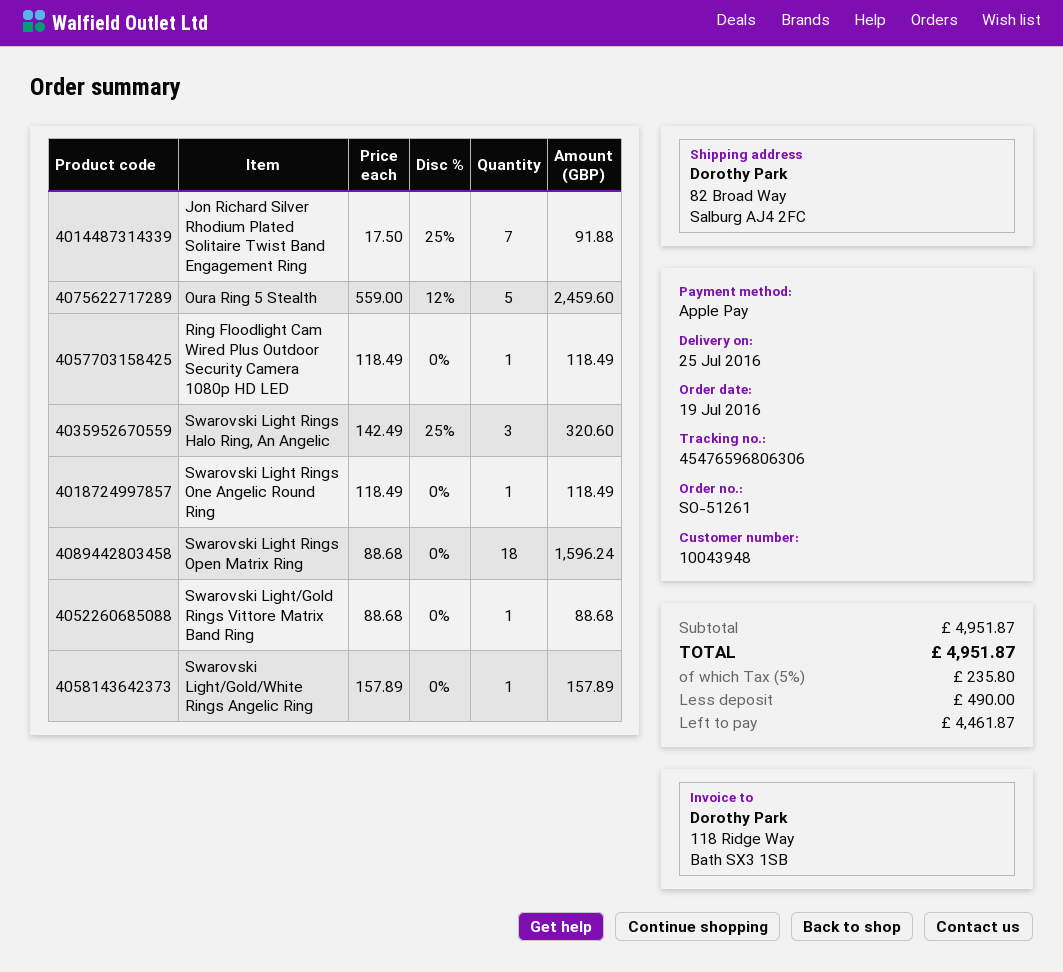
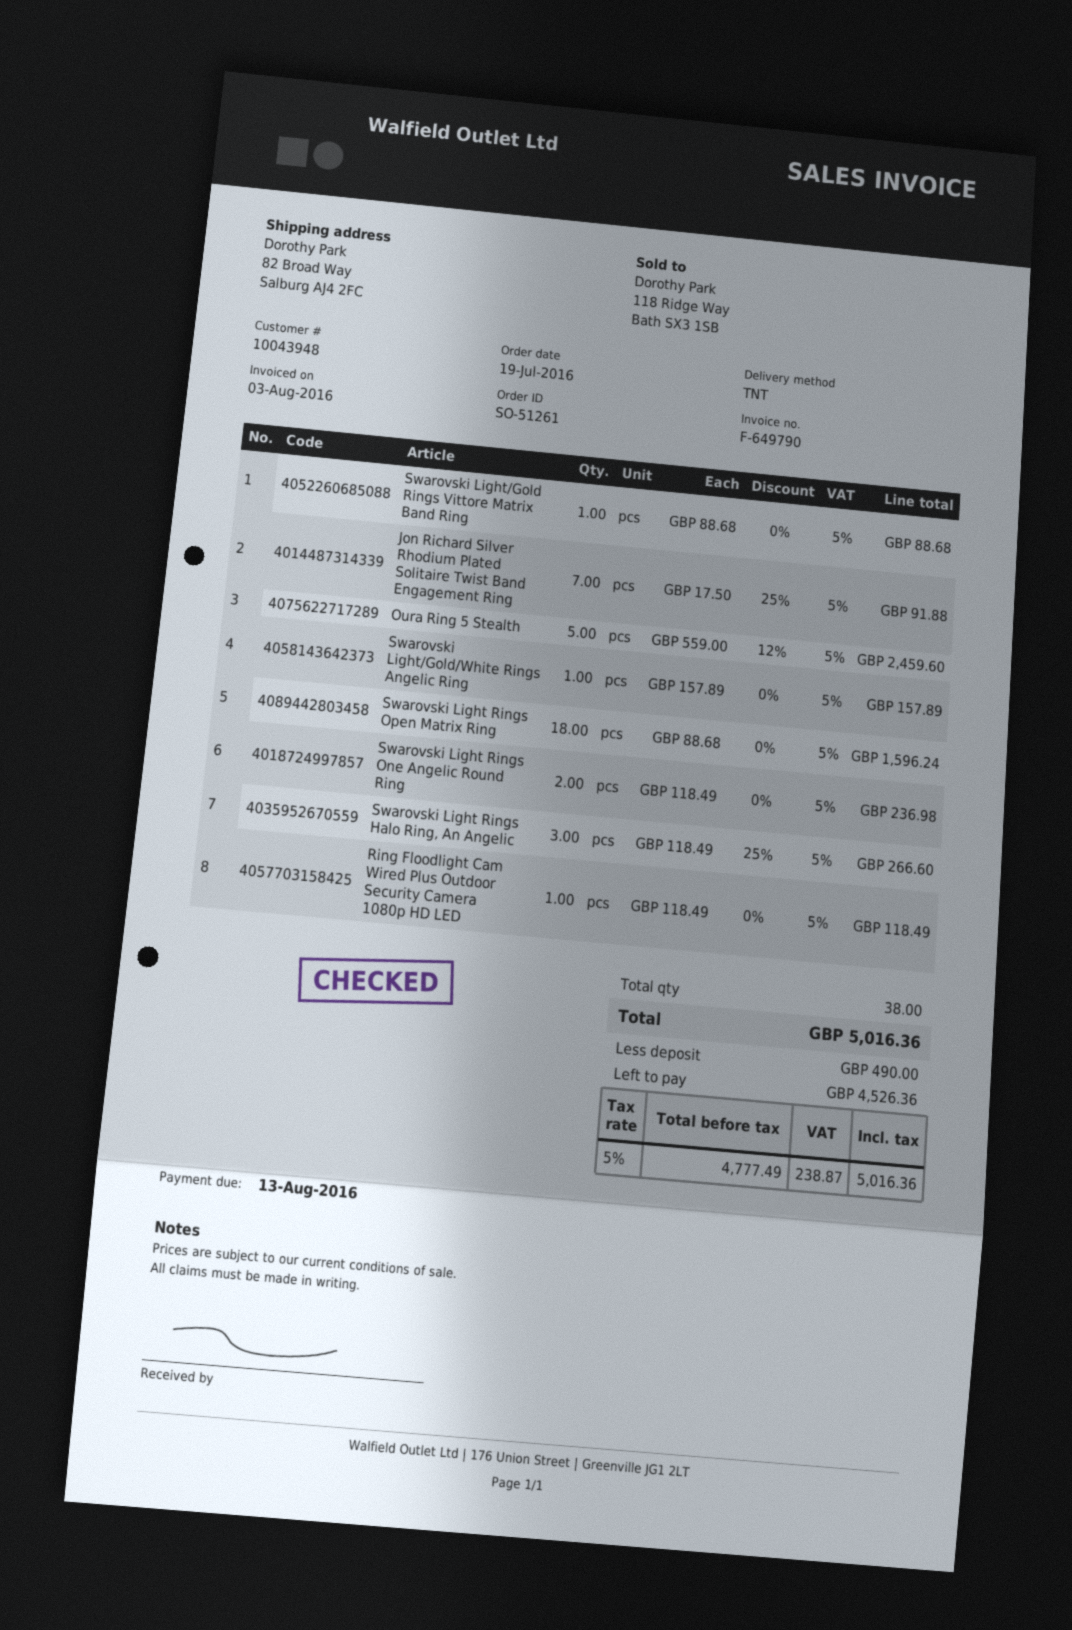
Swarovski Light Rings Halo Ring, An Angelic: 3 x 142.49 - 25% = 320.60 -> 3 x 118.49 - 25% = 266.60
Swarovski Light Rings One Angelic Round Ring: 1 x 118.49 = 118.49 -> 2 x 118.49 = 236.98
tax: 5% = 235.80 -> 5% = 238.87
total: 4951.87 -> 5016.36
balance: 4461.87 -> 4526.36

